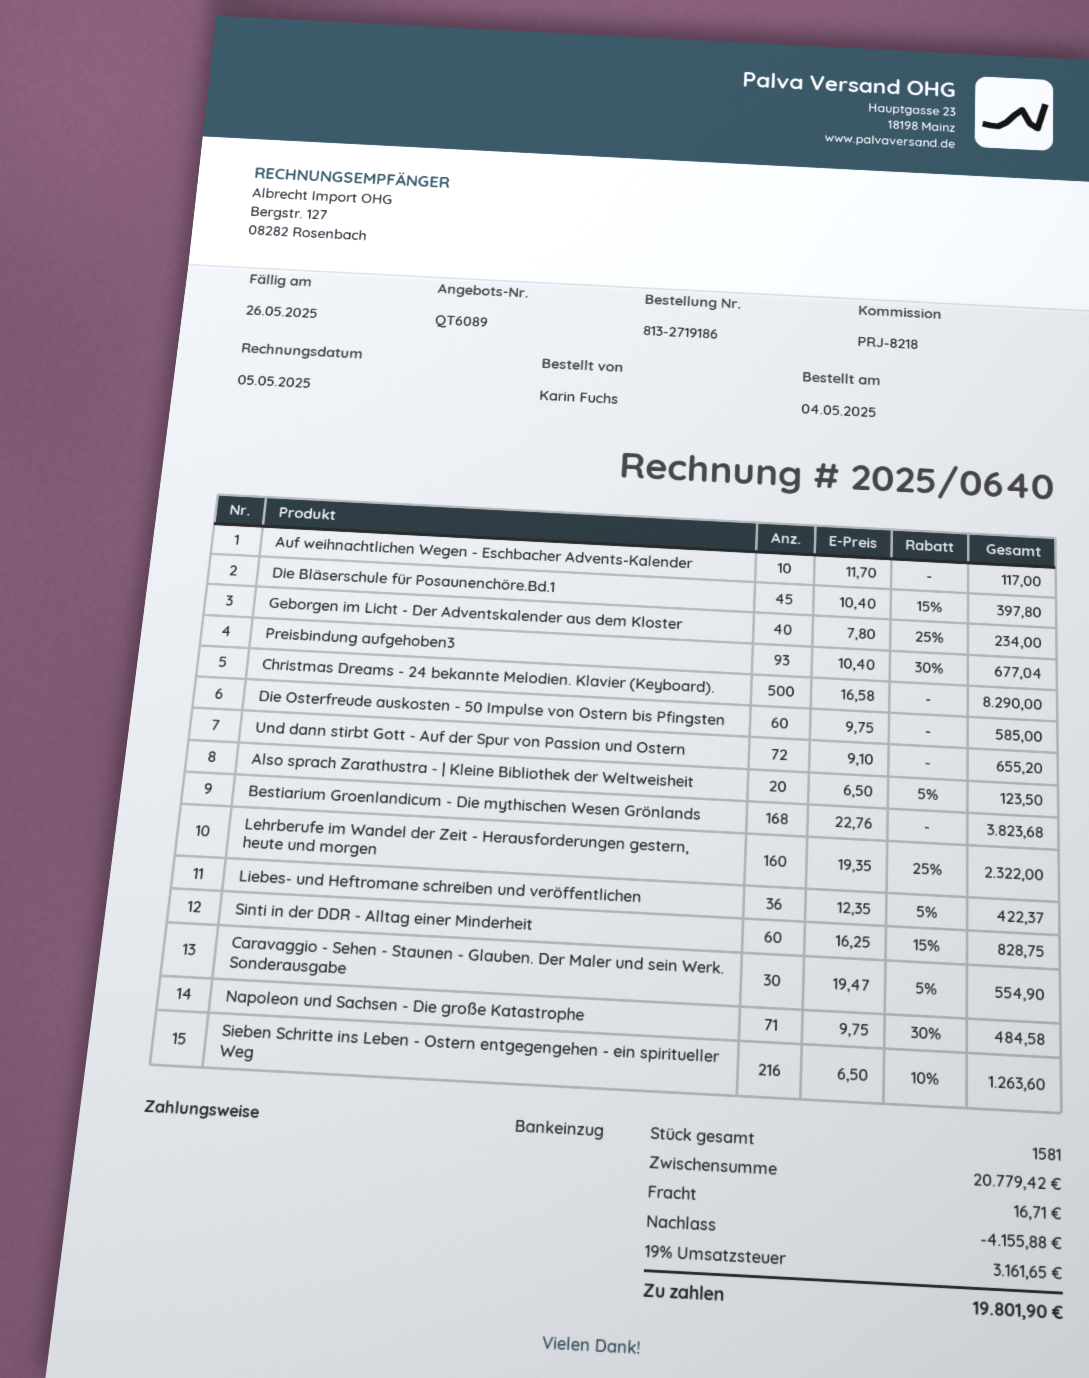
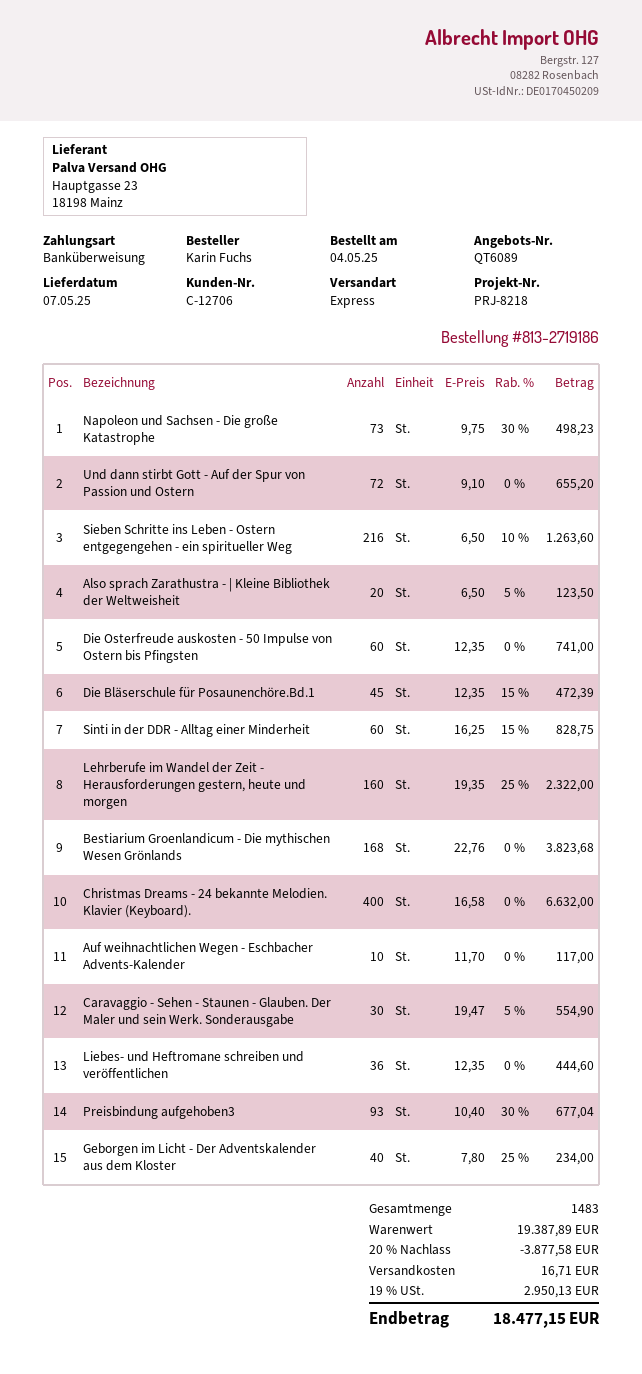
payment method: direct debit -> bank transfer
Die Bläserschule für Posaunenchöre.Bd.1: 45 x 10.40 - 15% = 397.80 -> 45 x 12.35 - 15% = 472.39
Christmas Dreams - 24 bekannte Melodien. Klavier (Keyboard).: 500 x 16.58 = 8290.00 -> 400 x 16.58 = 6632.00
Die Osterfreude auskosten - 50 Impulse von Ostern bis Pfingsten: 60 x 9.75 = 585.00 -> 60 x 12.35 = 741.00
Liebes- und Heftromane schreiben und veröffentlichen: 36 x 12.35 - 5% = 422.37 -> 36 x 12.35 = 444.60
Napoleon und Sachsen - Die große Katastrophe: 71 x 9.75 - 30% = 484.58 -> 73 x 9.75 - 30% = 498.23
total quantity: 1581 -> 1483
subtotal: 20779.42 -> 19387.89
discount: 4155.88 -> 3877.58
tax: 19% = 3161.65 -> 19% = 2950.13
total: 19801.90 -> 18477.15

